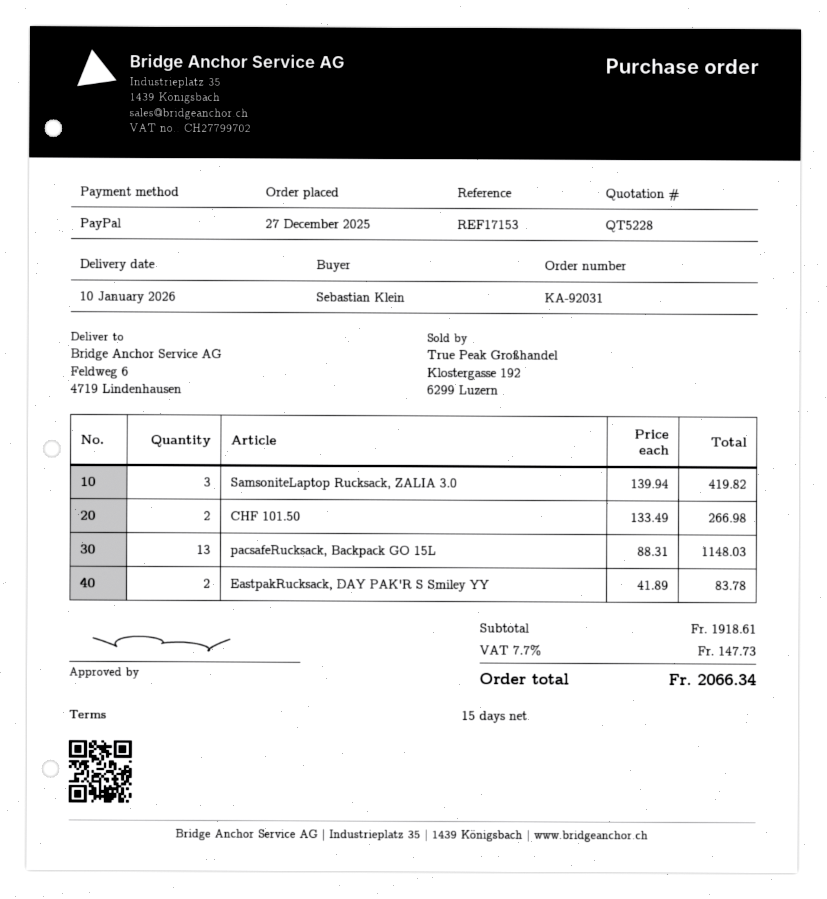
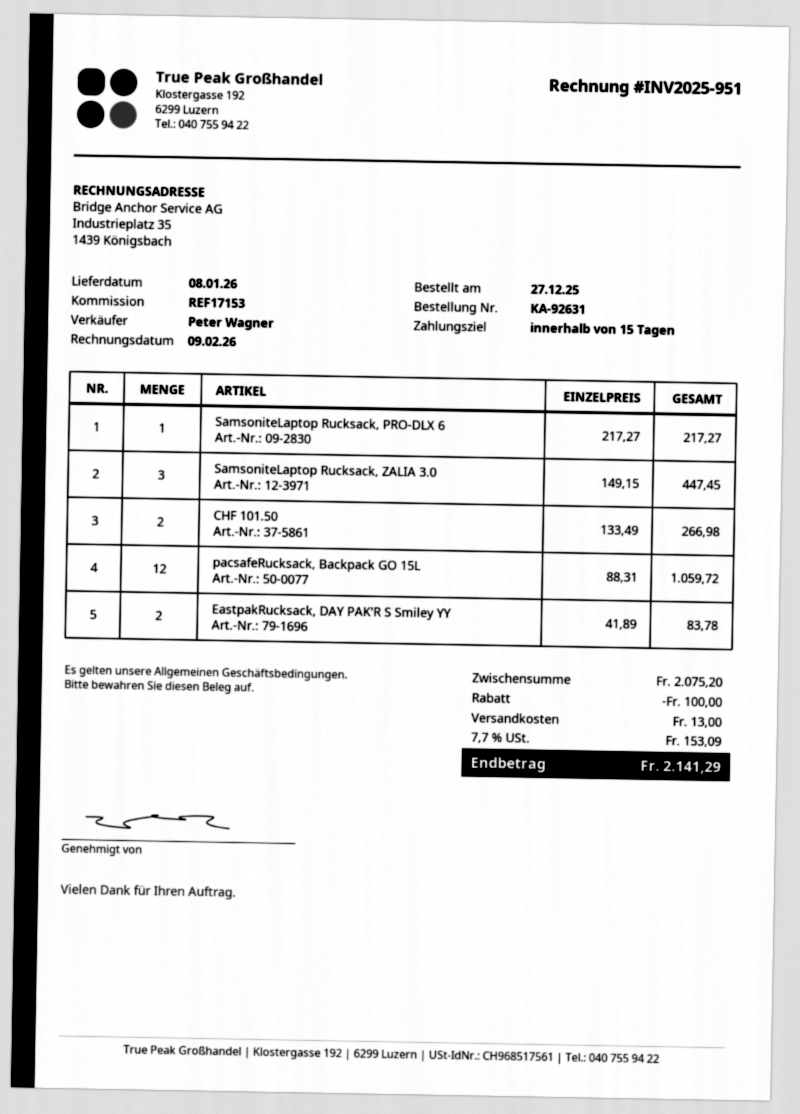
order number: KA-92031 -> KA-92631
delivery date: 2026-01-10 -> 2026-01-08
SamsoniteLaptop Rucksack, ZALIA 3.0: 3 x 139.94 = 419.82 -> 3 x 149.15 = 447.45
pacsafeRucksack, Backpack GO 15L: 13 x 88.31 = 1148.03 -> 12 x 88.31 = 1059.72
SamsoniteLaptop Rucksack, PRO-DLX 6: none -> 1 x 217.27 = 217.27
subtotal: 1918.61 -> 2075.20
discount: none -> 100.00
shipping: none -> 13.00
tax: 7.7% = 147.73 -> 7.7% = 153.09
total: 2066.34 -> 2141.29

